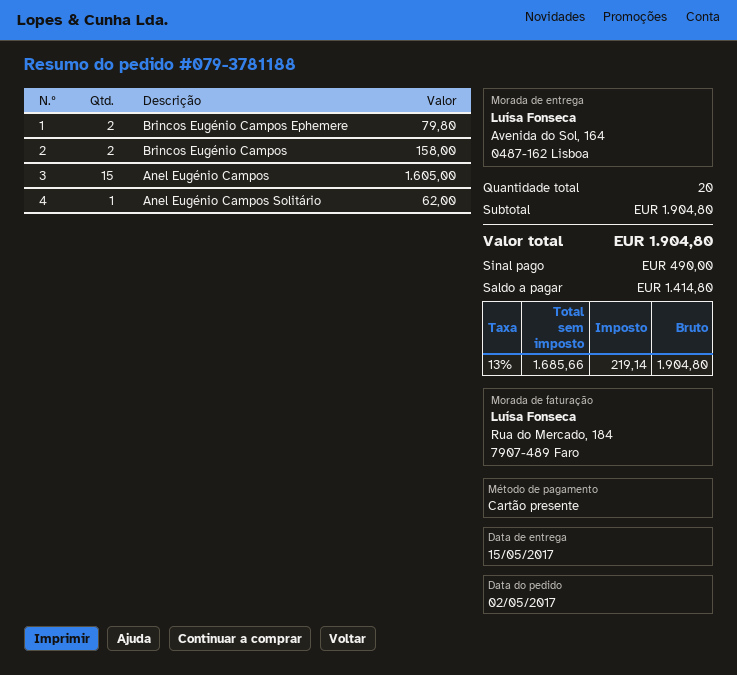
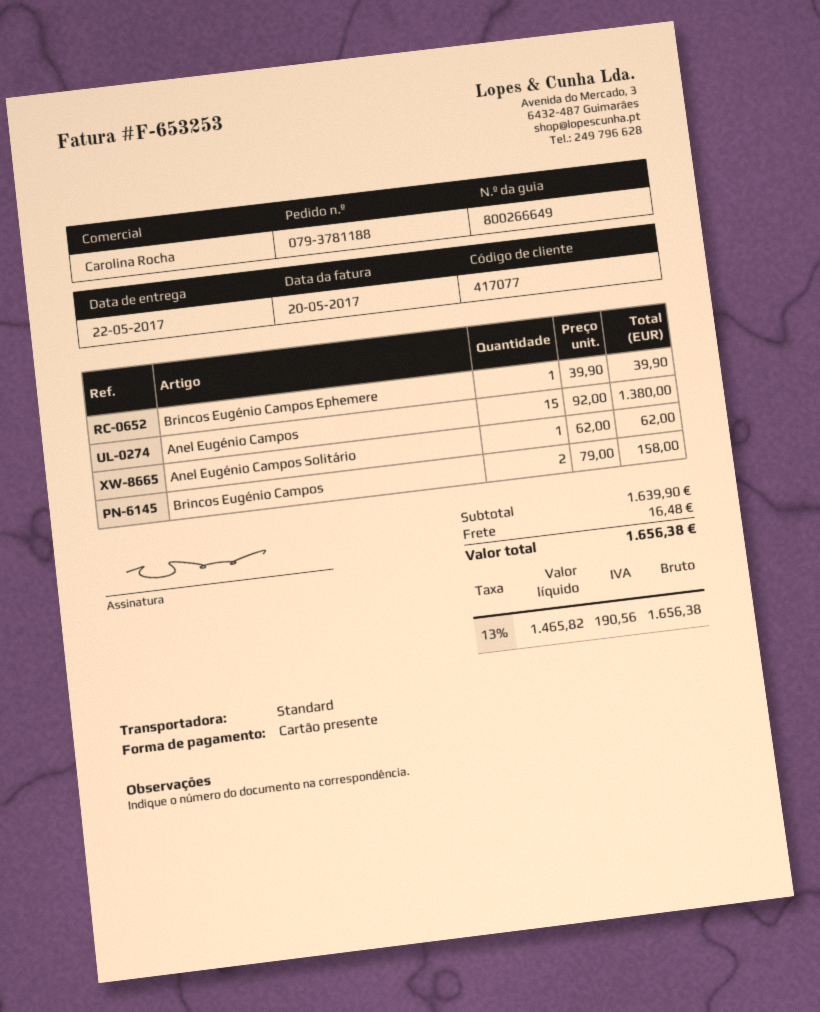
delivery date: 2017-05-15 -> 2017-05-22
Brincos Eugénio Campos Ephemere: 2 for 79.80 -> 1 for 39.90
Anel Eugénio Campos: 15 for 1605.00 -> 15 for 1380.00
subtotal: 1904.80 -> 1639.90
shipping: none -> 16.48
net: 1685.66 -> 1465.82
tax: 13% = 219.14 -> 13% = 190.56
total: 1904.80 -> 1656.38

